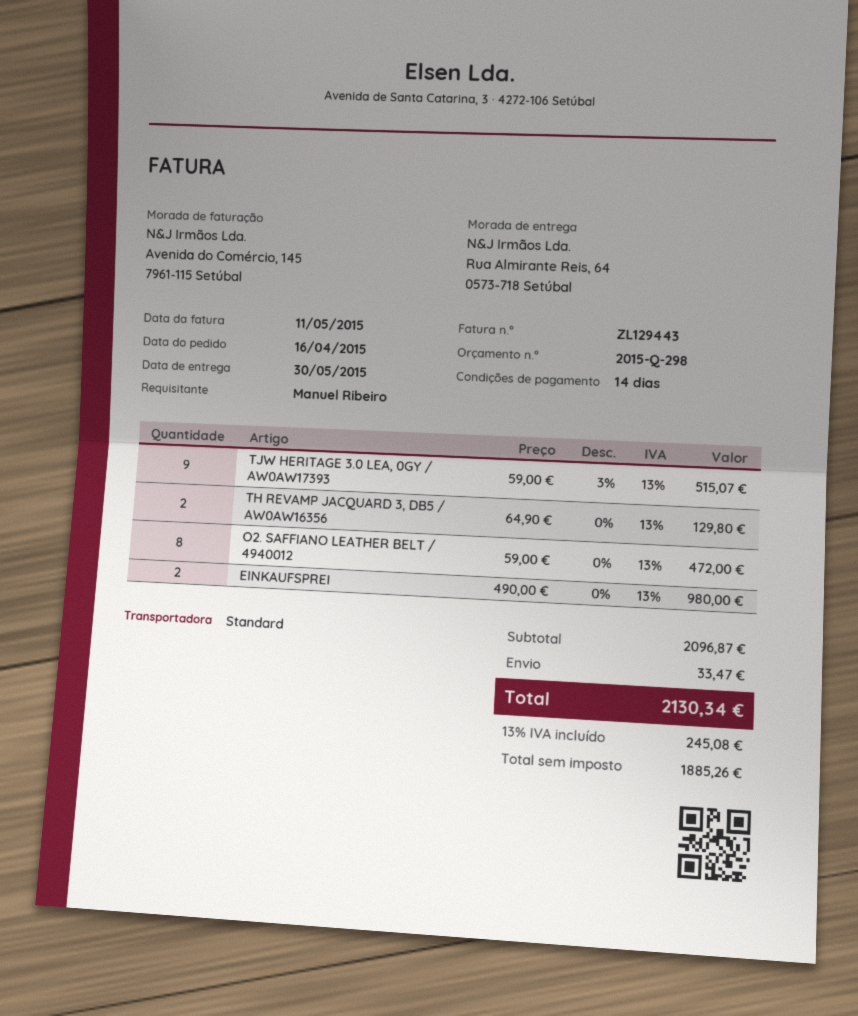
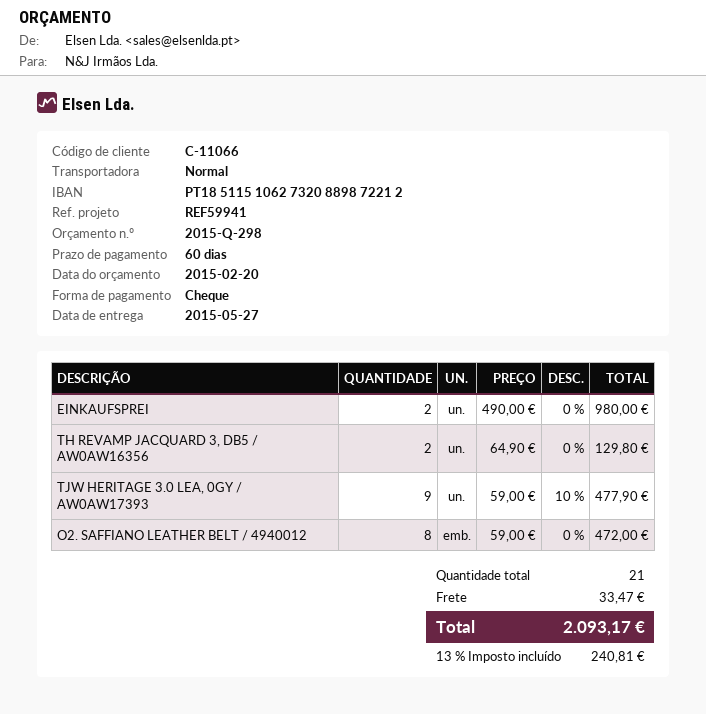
delivery date: 2015-05-30 -> 2015-05-27
payment terms: 14 days -> 60 days
TJW HERITAGE 3.0 LEA, 0GY / AW0AW17393: 9 x 59.00 - 3% = 515.07 -> 9 x 59.00 - 10% = 477.90
tax: 13% = 245.08 -> 13% = 240.81
total: 2130.34 -> 2093.17

